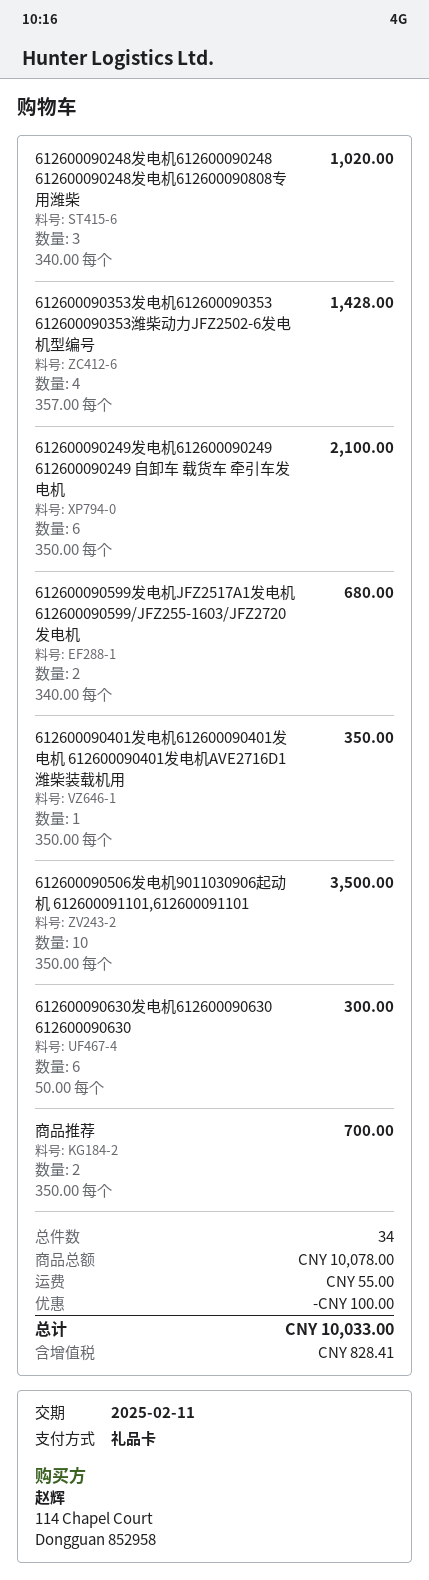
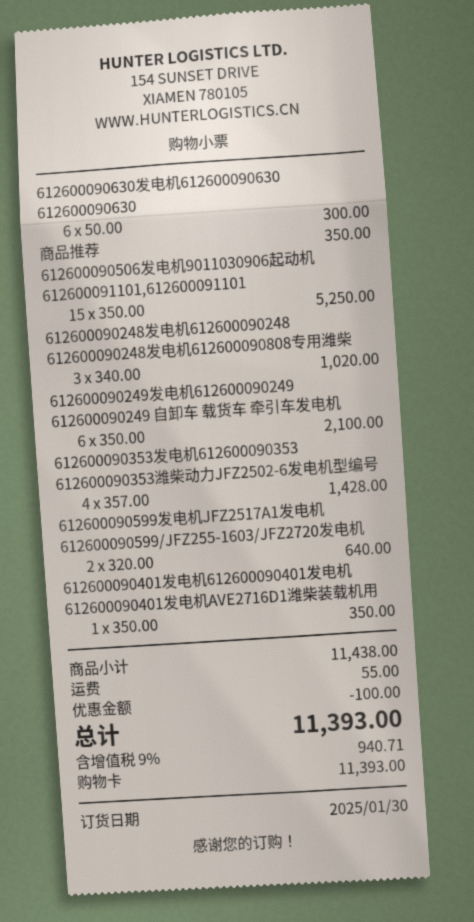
612600090599发电机JFZ2517A1发电机 612600090599/JFZ255-1603/JFZ2720发电机: 2 x 340.00 = 680.00 -> 2 x 320.00 = 640.00
612600090506发电机9011030906起动机 612600091101,612600091101: 10 x 350.00 = 3500.00 -> 15 x 350.00 = 5250.00
商品推荐: 2 x 350.00 = 700.00 -> 1 x 350.00 = 350.00
subtotal: 10078.00 -> 11438.00
tax: 828.41 -> 940.71
total: 10033.00 -> 11393.00

